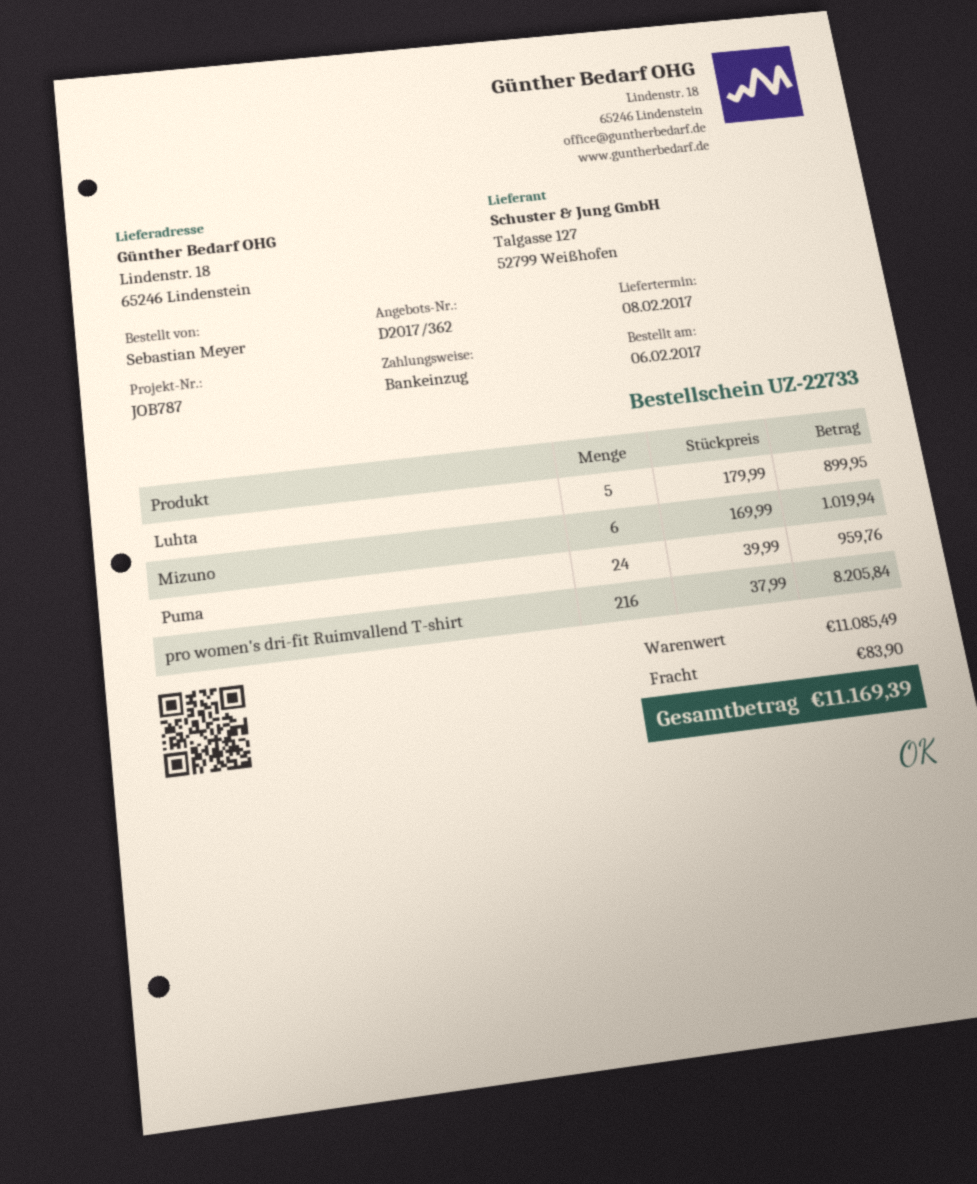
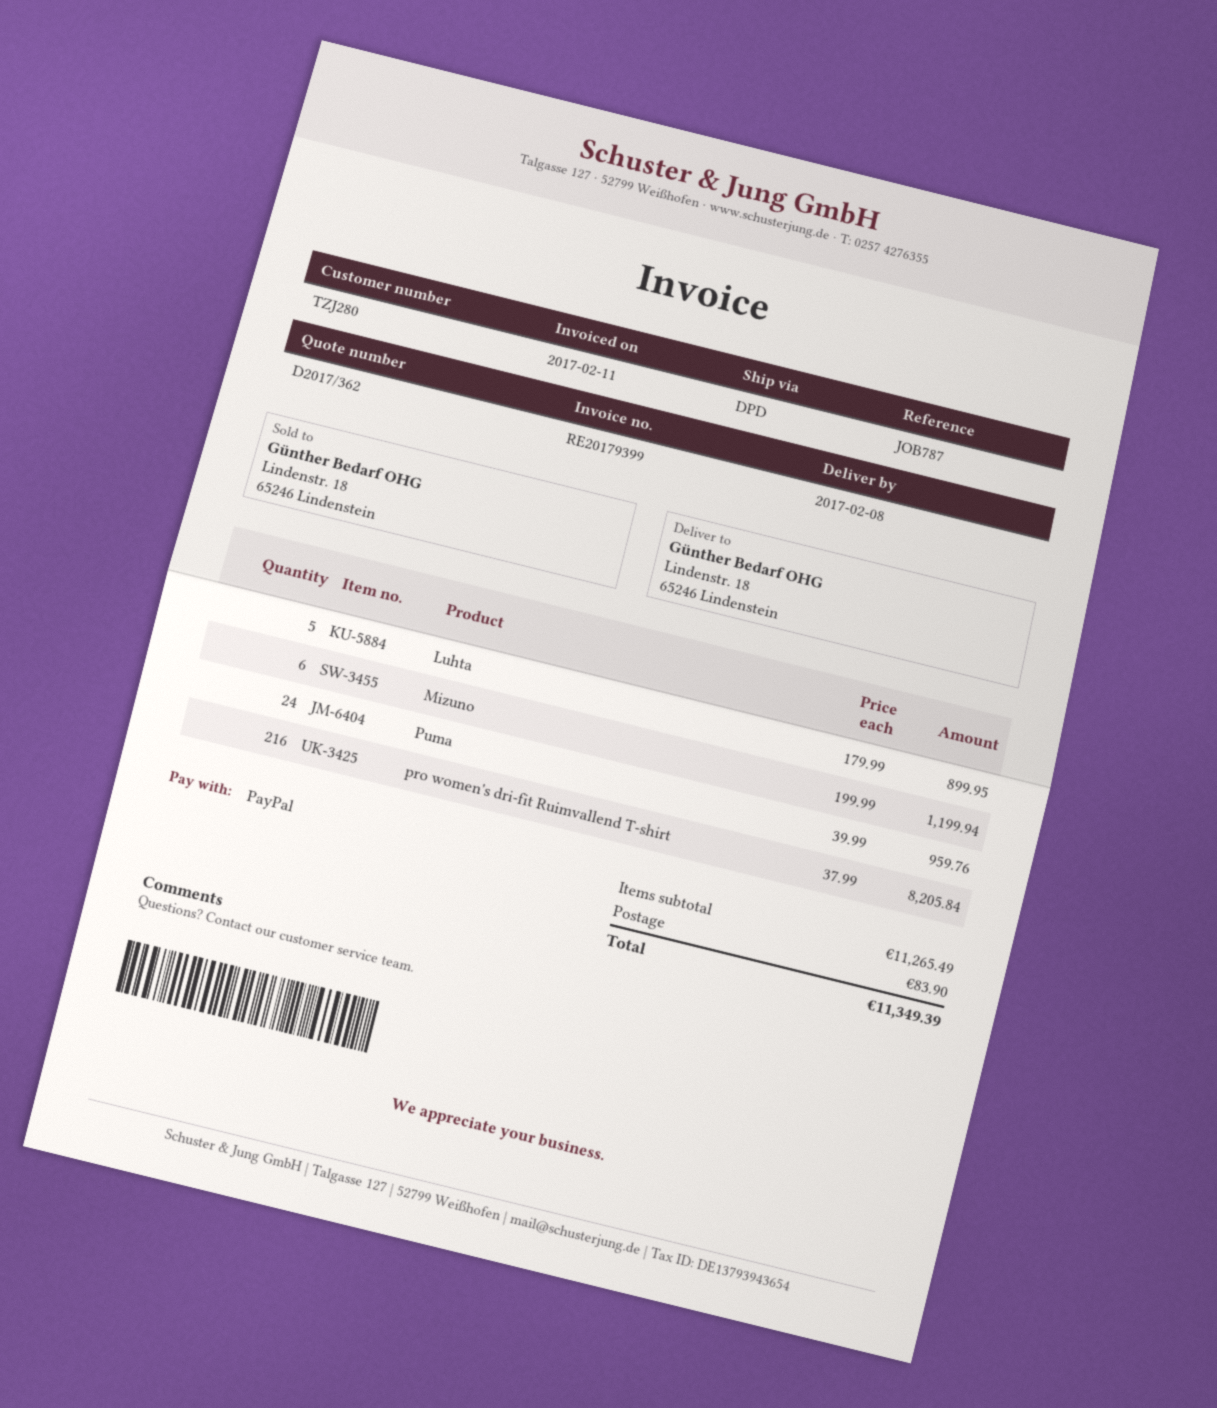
payment method: direct debit -> PayPal
Mizuno: 6 x 169.99 = 1019.94 -> 6 x 199.99 = 1199.94
subtotal: 11085.49 -> 11265.49
total: 11169.39 -> 11349.39

